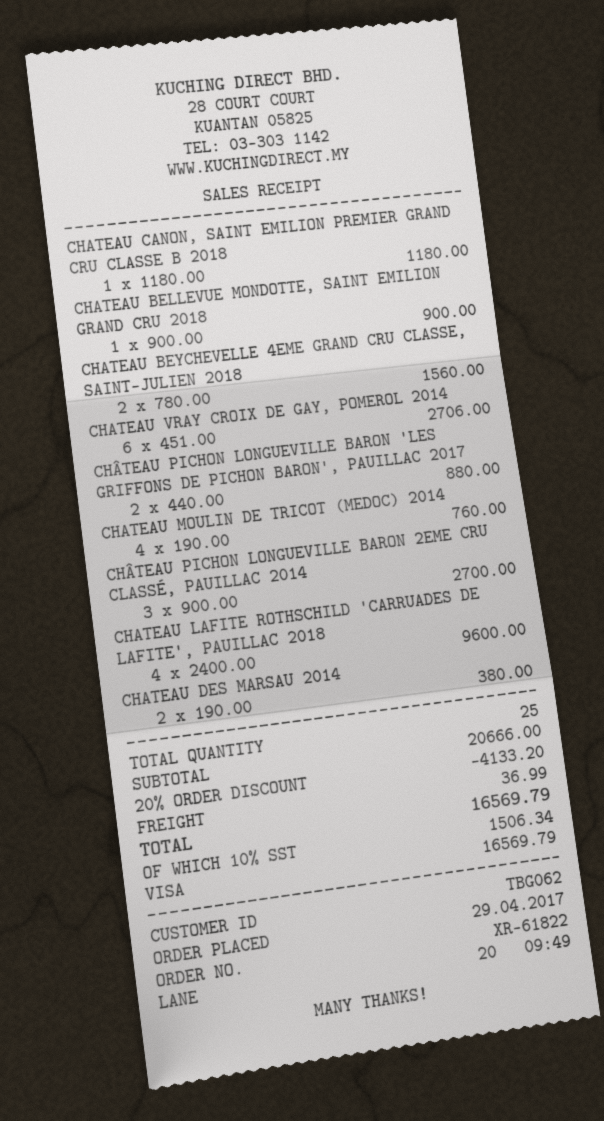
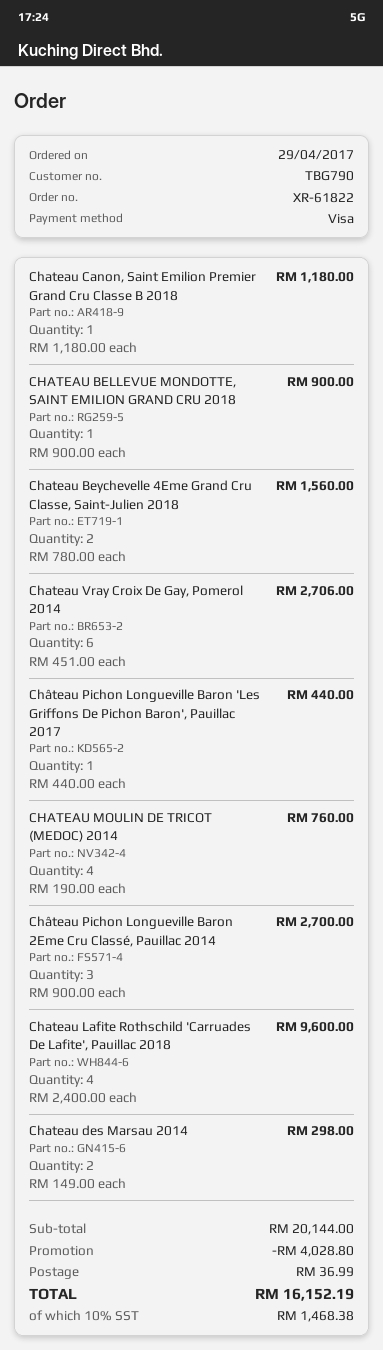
customer number: TBG062 -> TBG790
CHÂTEAU PICHON LONGUEVILLE BARON 'LES GRIFFONS DE PICHON BARON', PAUILLAC 2017: 2 x 440.00 = 880.00 -> 1 x 440.00 = 440.00
CHATEAU DES MARSAU 2014: 2 x 190.00 = 380.00 -> 2 x 149.00 = 298.00
subtotal: 20666.00 -> 20144.00
discount: 4133.20 -> 4028.80
tax: 10% = 1506.34 -> 10% = 1468.38
total: 16569.79 -> 16152.19

